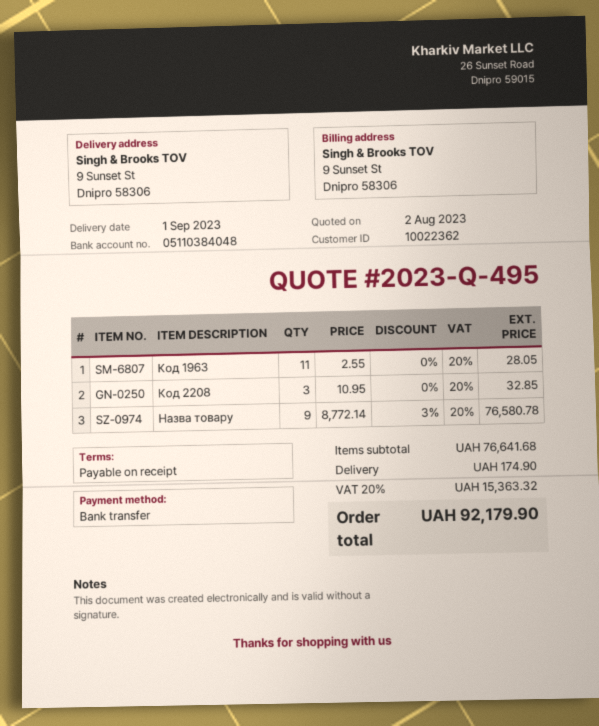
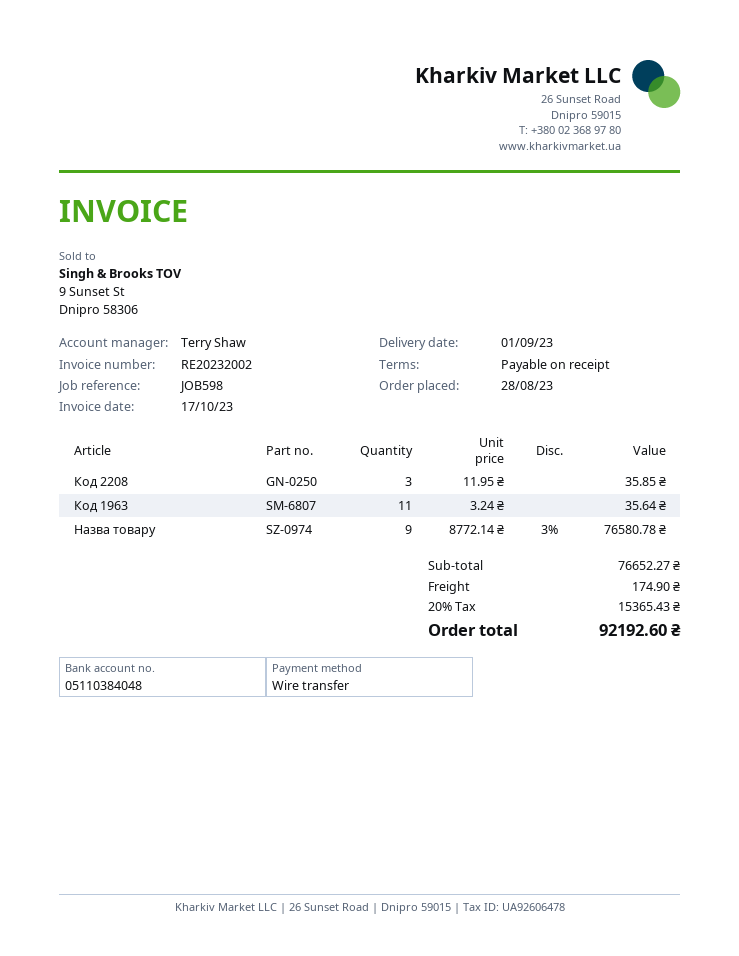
Код 1963: 11 x 2.55 = 28.05 -> 11 x 3.24 = 35.64
Код 2208: 3 x 10.95 = 32.85 -> 3 x 11.95 = 35.85
subtotal: 76641.68 -> 76652.27
tax: 20% = 15363.32 -> 20% = 15365.43
total: 92179.90 -> 92192.60

